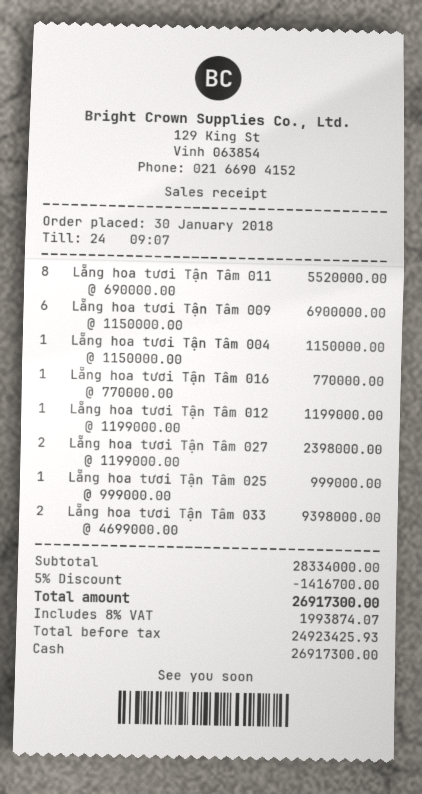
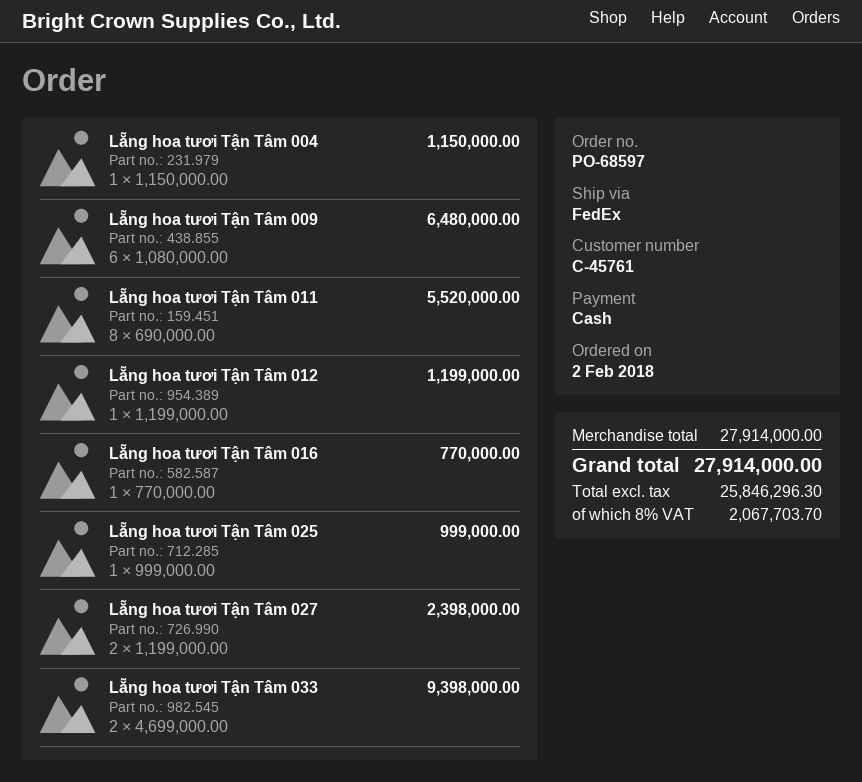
order date: 2018-01-30 -> 2018-02-02
Lẵng hoa tươi Tận Tâm 009: 6 x 1150000.00 = 6900000.00 -> 6 x 1080000.00 = 6480000.00
subtotal: 28334000.00 -> 27914000.00
discount: 5% = 1416700.00 -> none
net: 24923425.93 -> 25846296.30
tax: 8% = 1993874.07 -> 8% = 2067703.70
total: 26917300.00 -> 27914000.00

